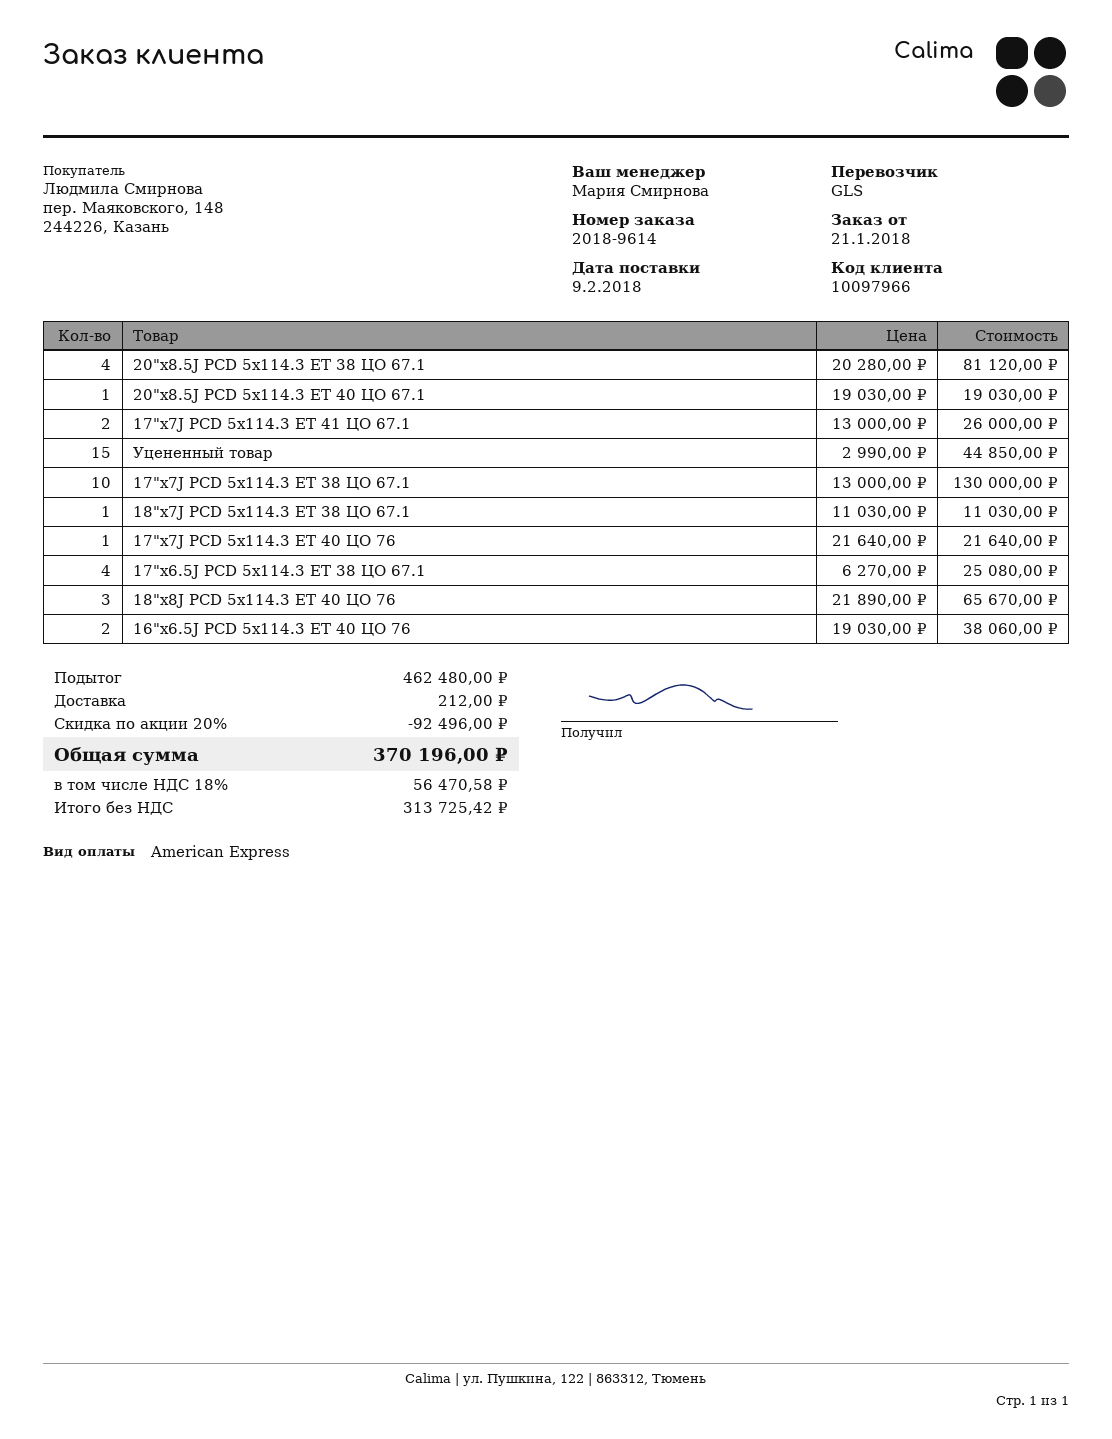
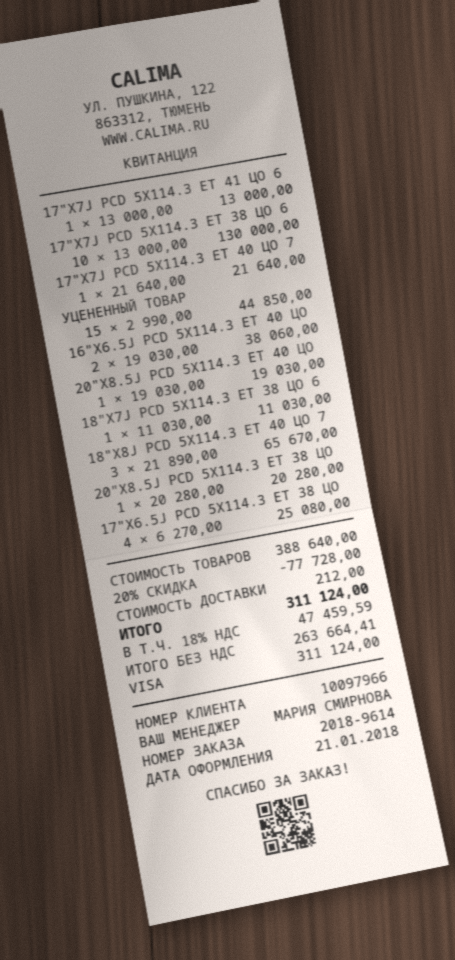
payment method: American Express -> Visa
20"x8.5J PCD 5x114.3 ЕТ 38 ЦО 67.1: 4 x 20280.00 = 81120.00 -> 1 x 20280.00 = 20280.00
17"x7J PCD 5x114.3 ЕТ 41 ЦО 67.1: 2 x 13000.00 = 26000.00 -> 1 x 13000.00 = 13000.00
subtotal: 462480.00 -> 388640.00
discount: 20% = 92496.00 -> 20% = 77728.00
net: 313725.42 -> 263664.41
tax: 18% = 56470.58 -> 18% = 47459.59
total: 370196.00 -> 311124.00

